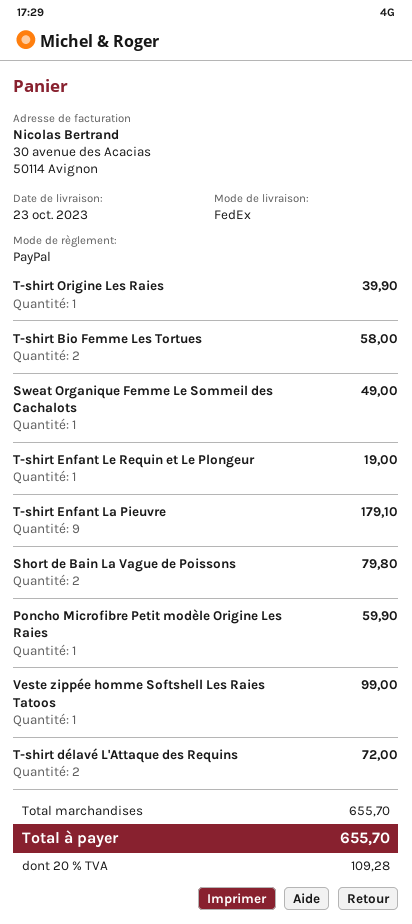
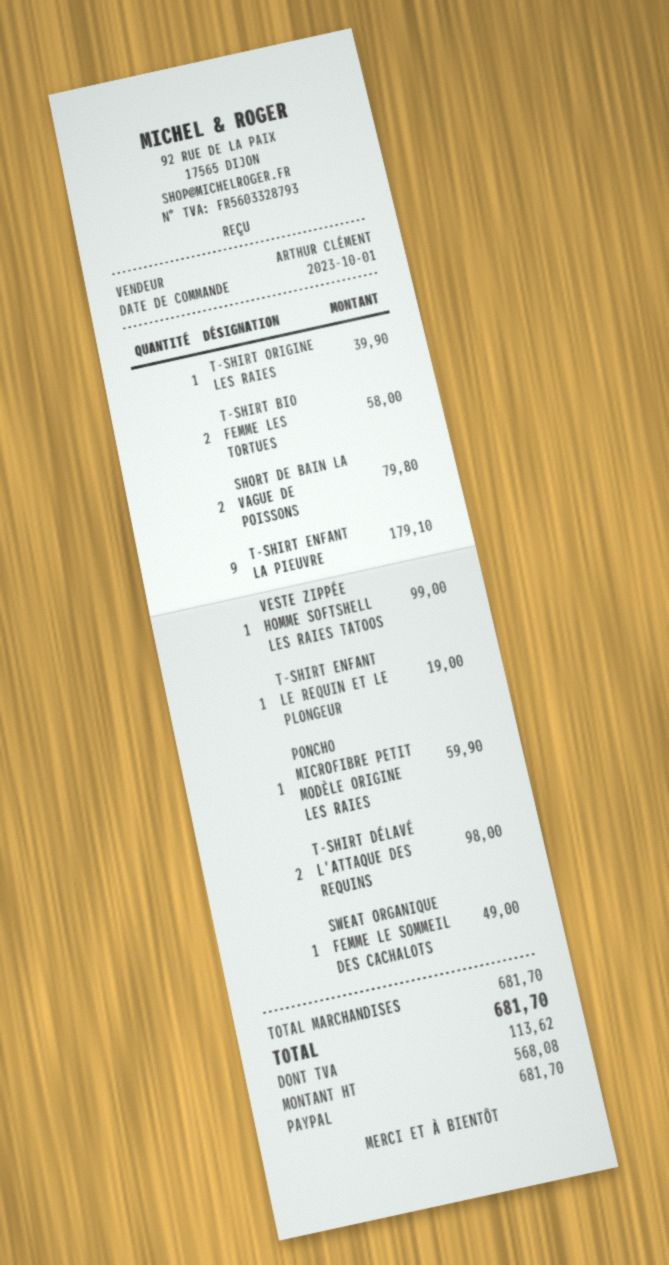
T-shirt délavé L'Attaque des Requins: 2 for 72.00 -> 2 for 98.00
subtotal: 655.70 -> 681.70
tax: 109.28 -> 113.62
total: 655.70 -> 681.70

